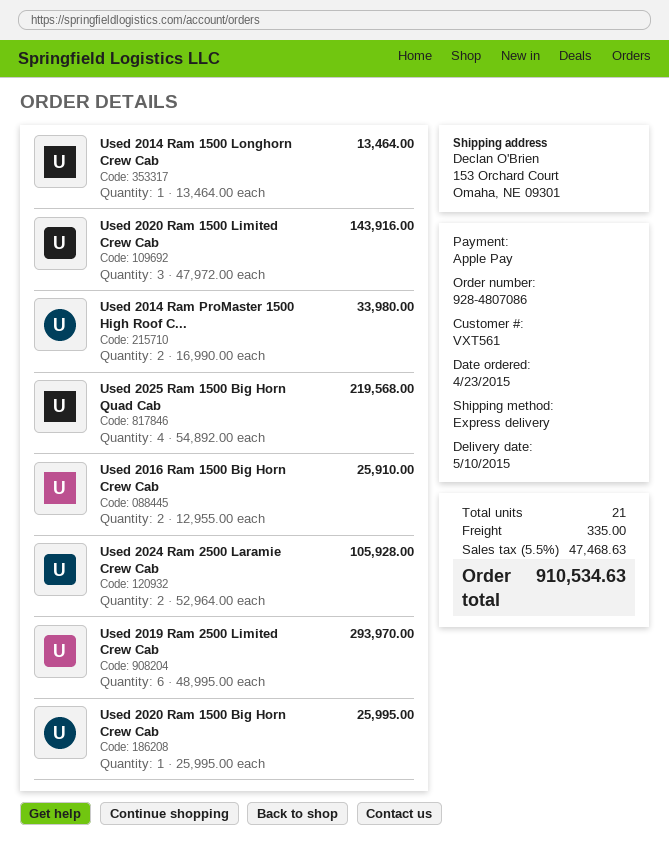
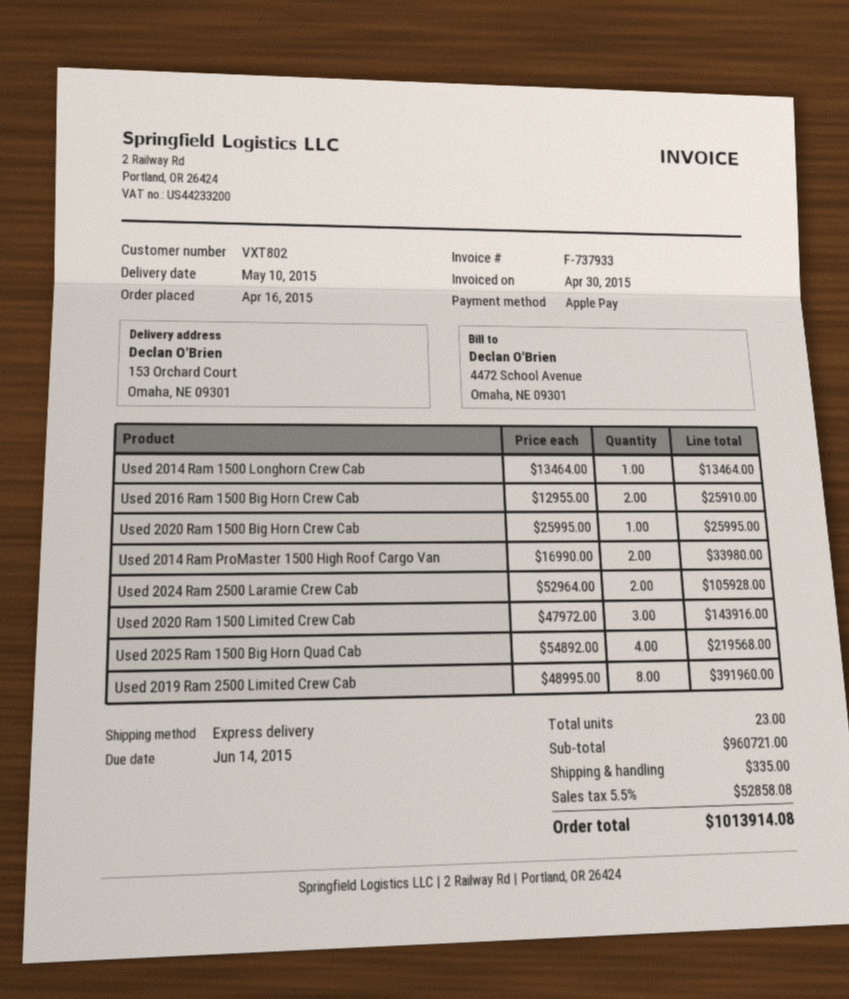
order date: 2015-04-23 -> 2015-04-16
customer number: VXT561 -> VXT802
Used 2019 Ram 2500 Limited Crew Cab: 6 x 48995.00 = 293970.00 -> 8 x 48995.00 = 391960.00
total quantity: 21 -> 23
tax: 5.5% = 47468.63 -> 5.5% = 52858.08
total: 910534.63 -> 1013914.08

